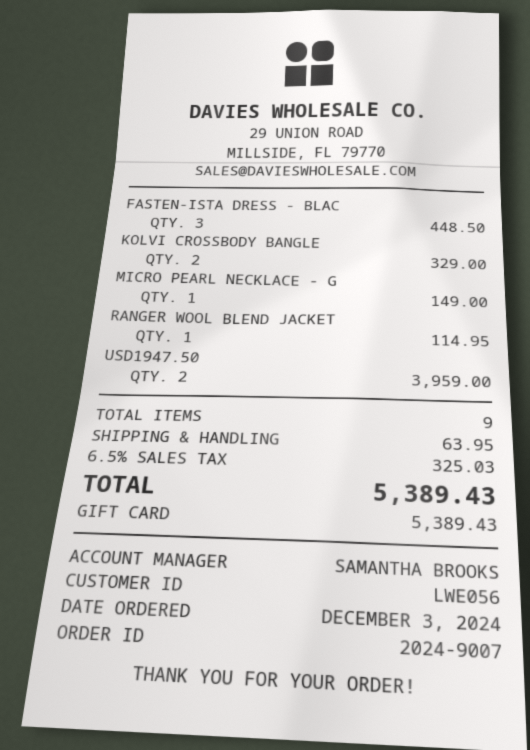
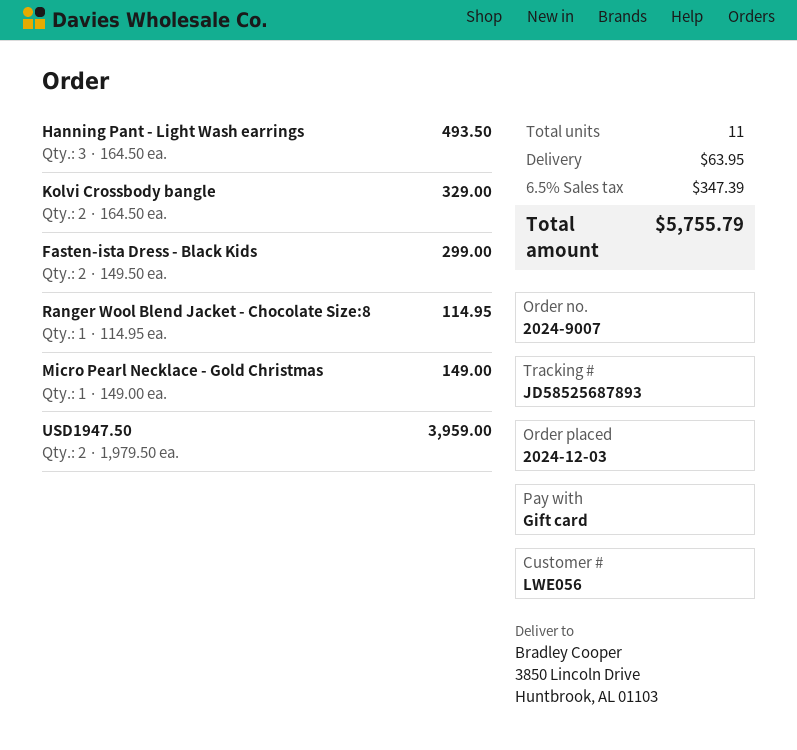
FASTEN-ISTA DRESS - BLAC: 3 for 448.50 -> 2 for 299.00
Hanning Pant - Light Wash earrings: none -> 3 for 493.50
total quantity: 9 -> 11
tax: 6.5% = 325.03 -> 6.5% = 347.39
total: 5389.43 -> 5755.79

